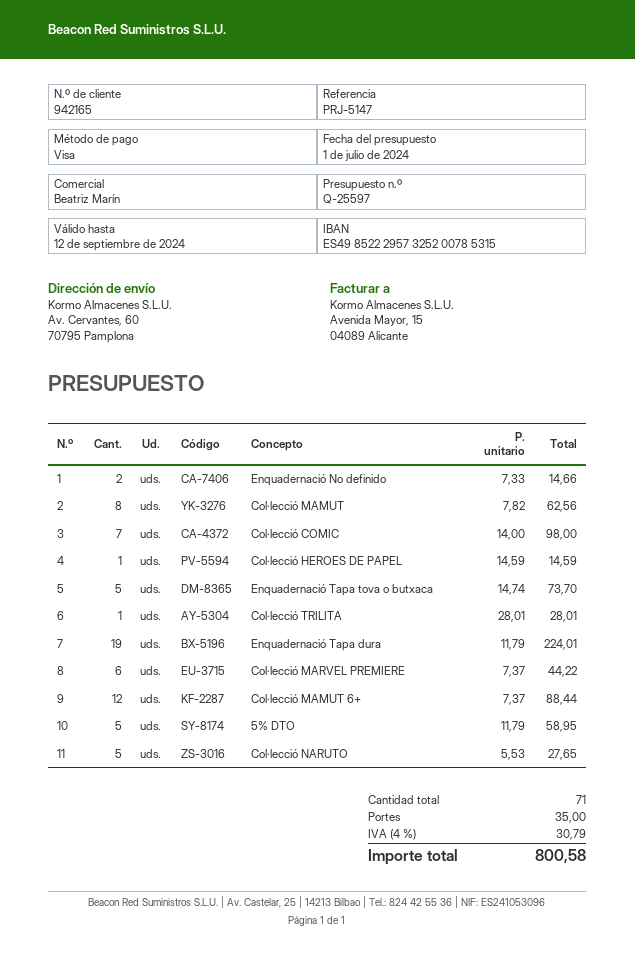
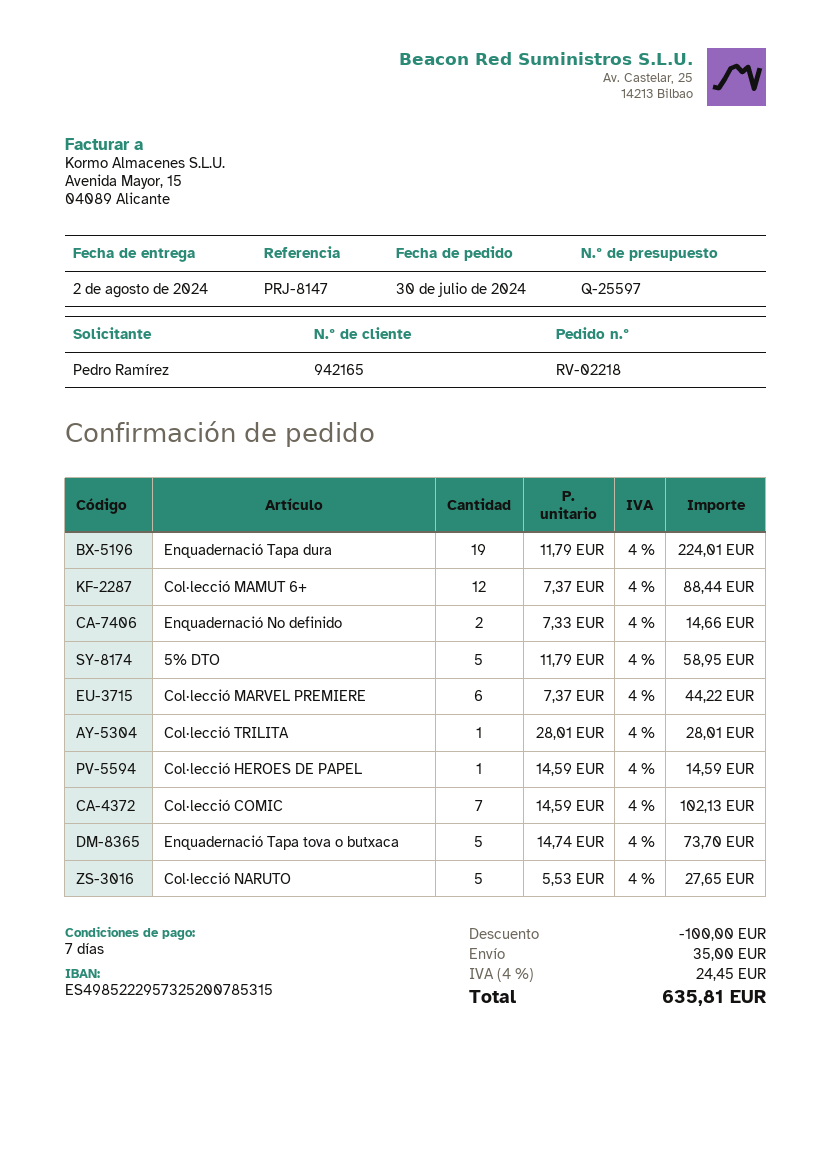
reference: PRJ-5147 -> PRJ-8147
Col·lecció MAMUT: 8 x 7.82 = 62.56 -> none
Col·lecció COMIC: 7 x 14.00 = 98.00 -> 7 x 14.59 = 102.13
discount: none -> 100.00
tax: 4% = 30.79 -> 4% = 24.45
total: 800.58 -> 635.81

